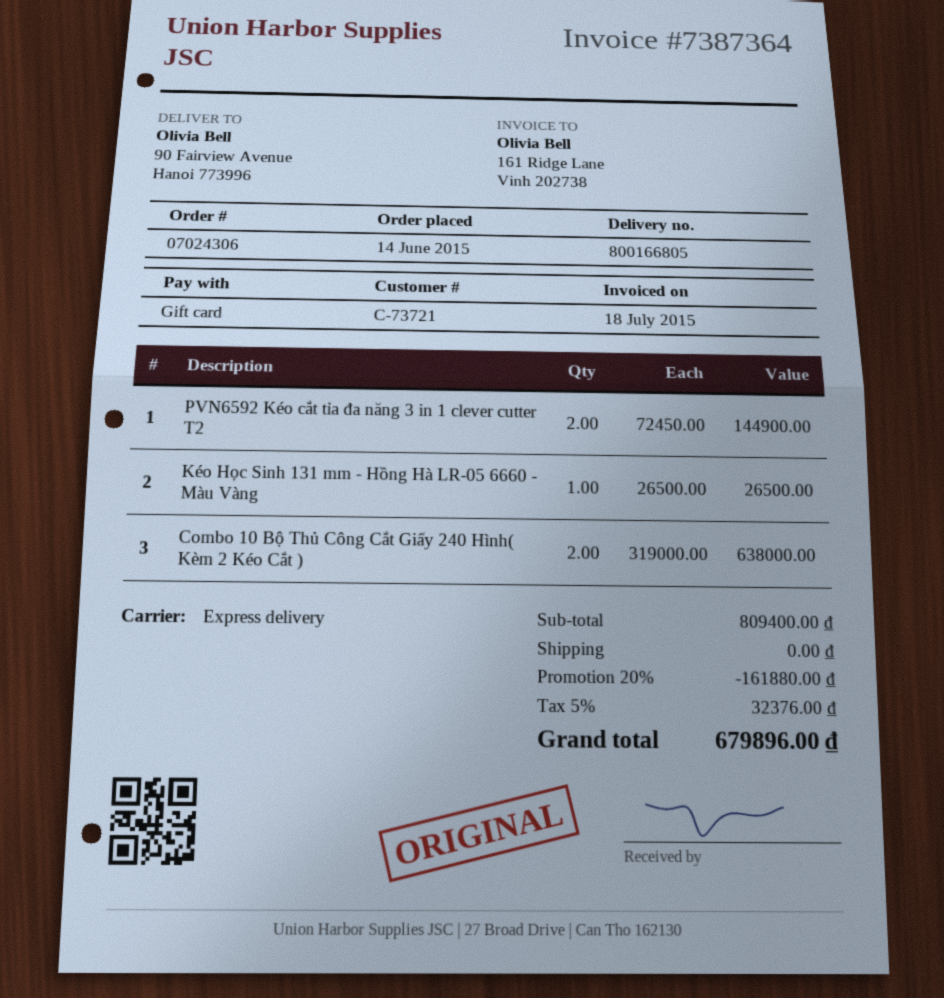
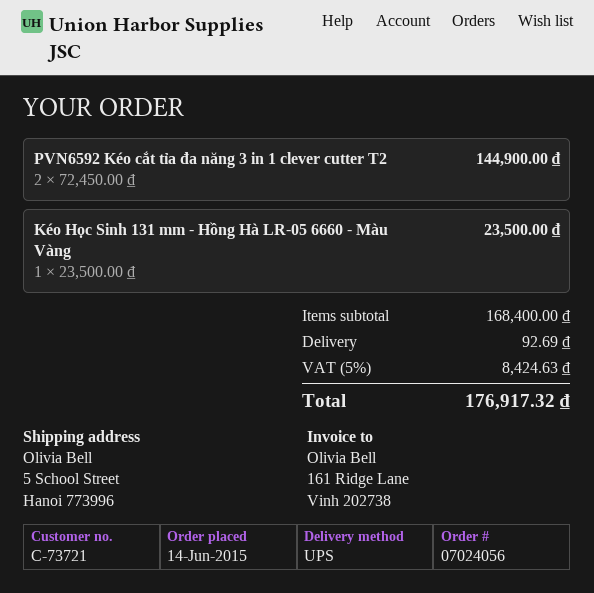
order number: 07024306 -> 07024056
shipping method: express -> UPS
ship to: 90 Fairview Avenue, Hanoi 773996 -> 5 School Street, Hanoi 773996
Kéo Học Sinh 131 mm - Hồng Hà LR-05 6660 - Màu Vàng: 1 x 26500.00 = 26500.00 -> 1 x 23500.00 = 23500.00
Combo 10 Bộ Thủ Công Cắt Giấy 240 Hình( Kèm 2 Kéo Cắt ): 2 x 319000.00 = 638000.00 -> none
subtotal: 809400.00 -> 168400.00
discount: 20% = 161880.00 -> none
shipping: 0.00 -> 92.69
tax: 5% = 32376.00 -> 5% = 8424.63
total: 679896.00 -> 176917.32

